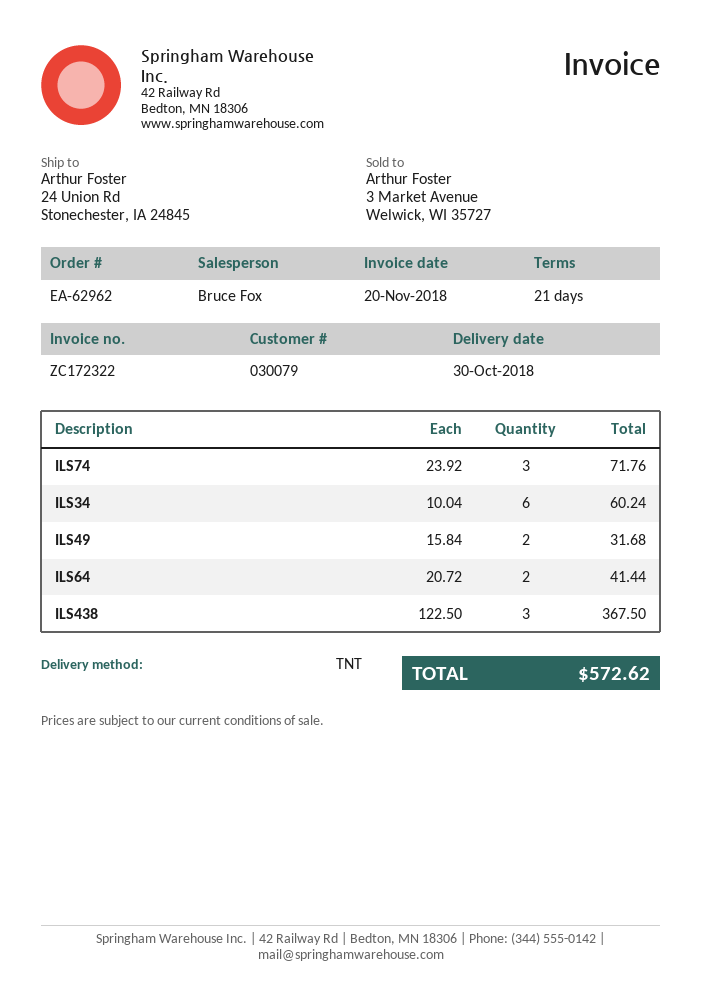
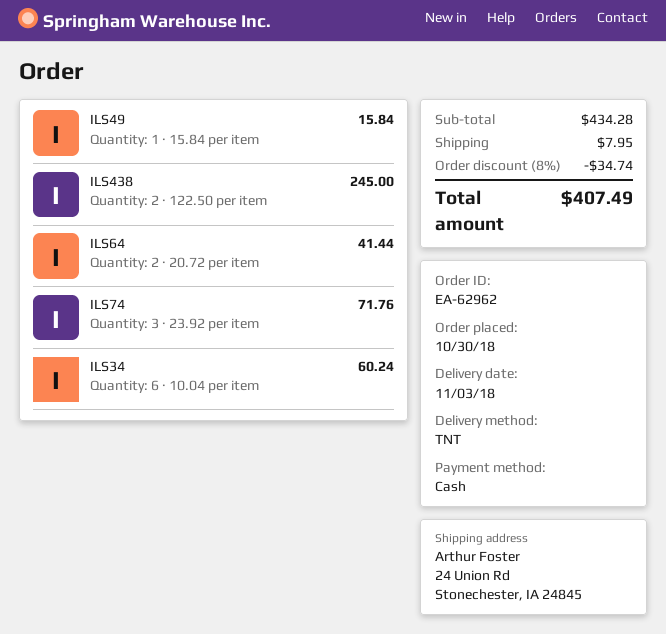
delivery date: 2018-10-30 -> 2018-11-03
ILS49: 2 x 15.84 = 31.68 -> 1 x 15.84 = 15.84
ILS438: 3 x 122.50 = 367.50 -> 2 x 122.50 = 245.00
discount: none -> 8% = 34.74
shipping: none -> 7.95
total: 572.62 -> 407.49

